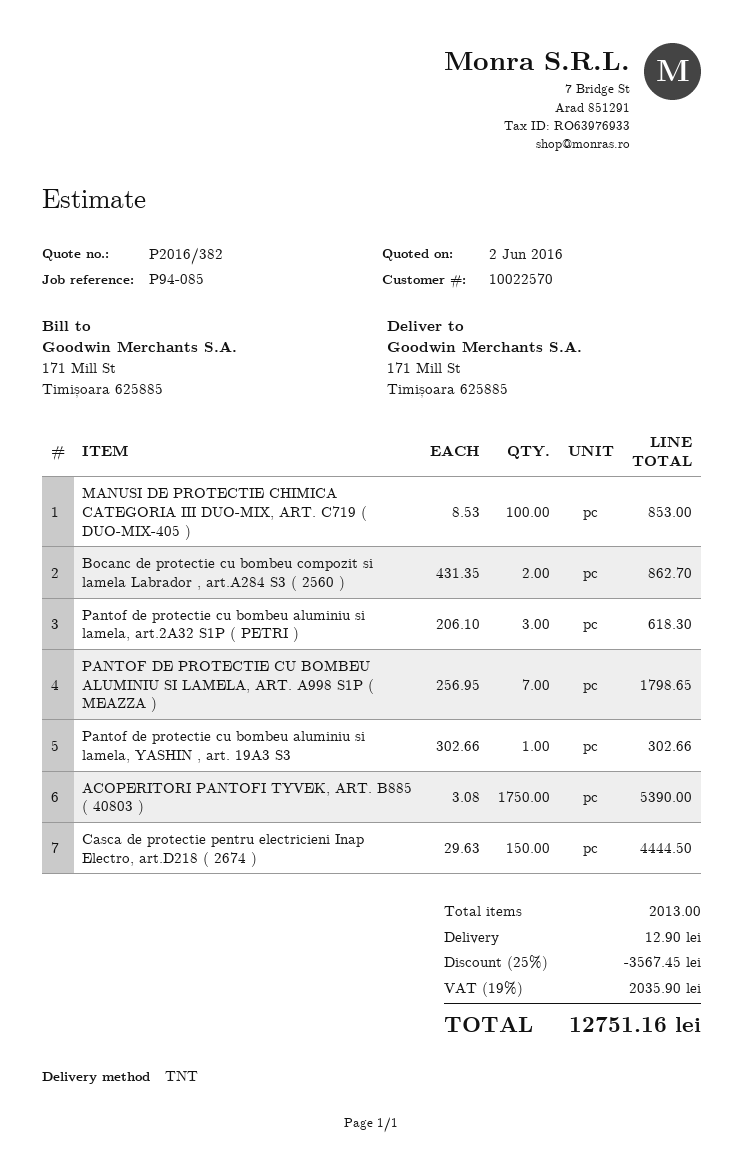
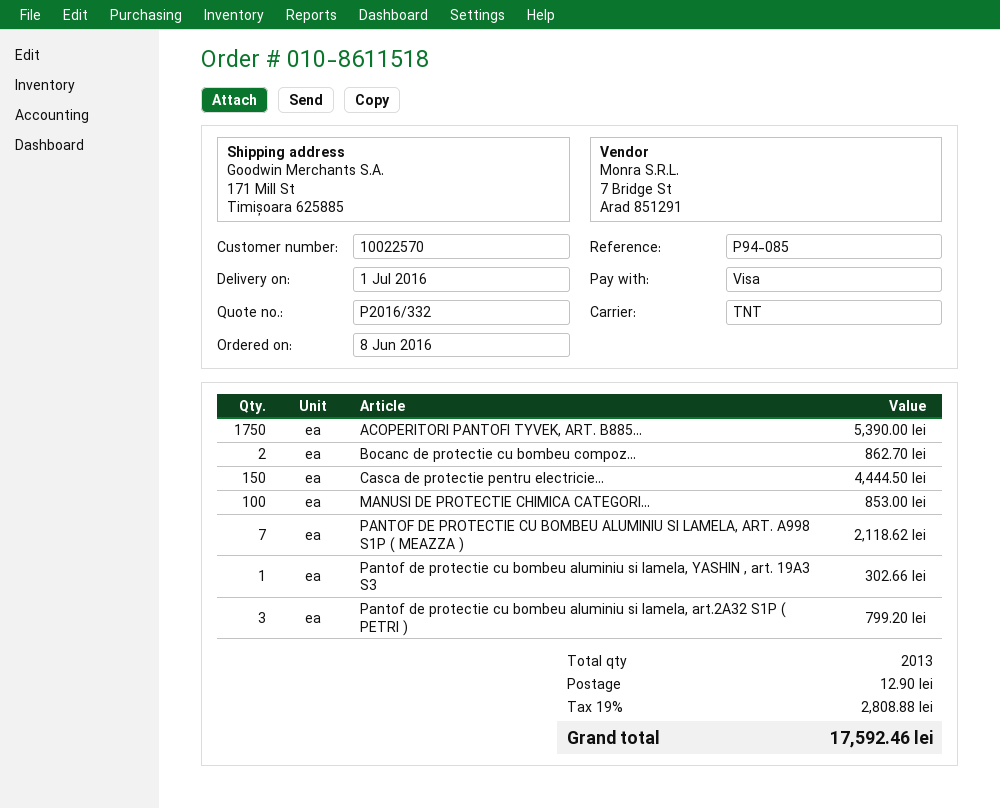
quote number: P2016/382 -> P2016/332
Pantof de protectie cu bombeu aluminiu si lamela, art.2A32 S1P ( PETRI ): 3 for 618.30 -> 3 for 799.20
PANTOF DE PROTECTIE CU BOMBEU ALUMINIU SI LAMELA, ART. A998 S1P ( MEAZZA ): 7 for 1798.65 -> 7 for 2118.62
discount: 25% = 3567.45 -> none
tax: 19% = 2035.90 -> 19% = 2808.88
total: 12751.16 -> 17592.46

